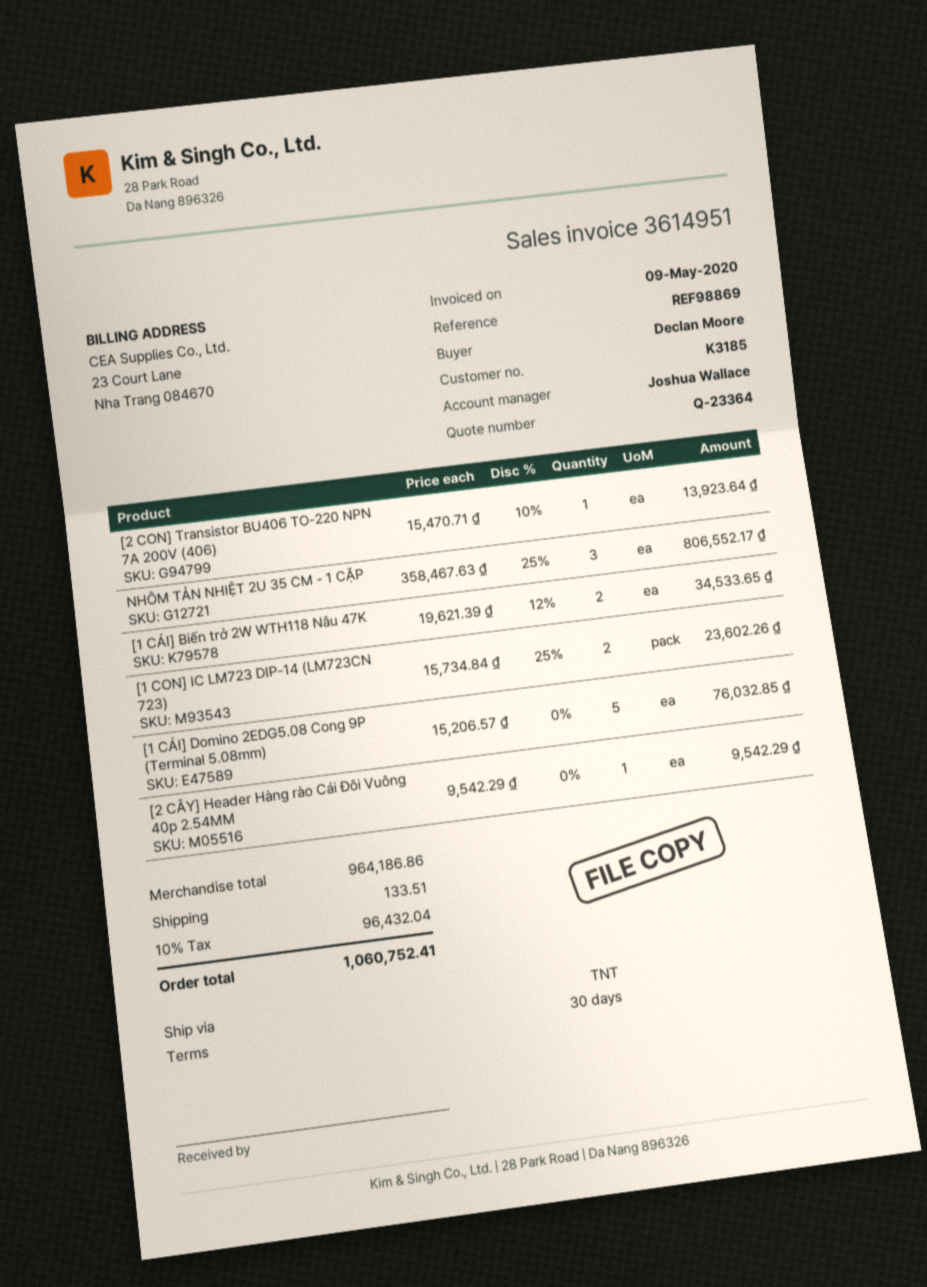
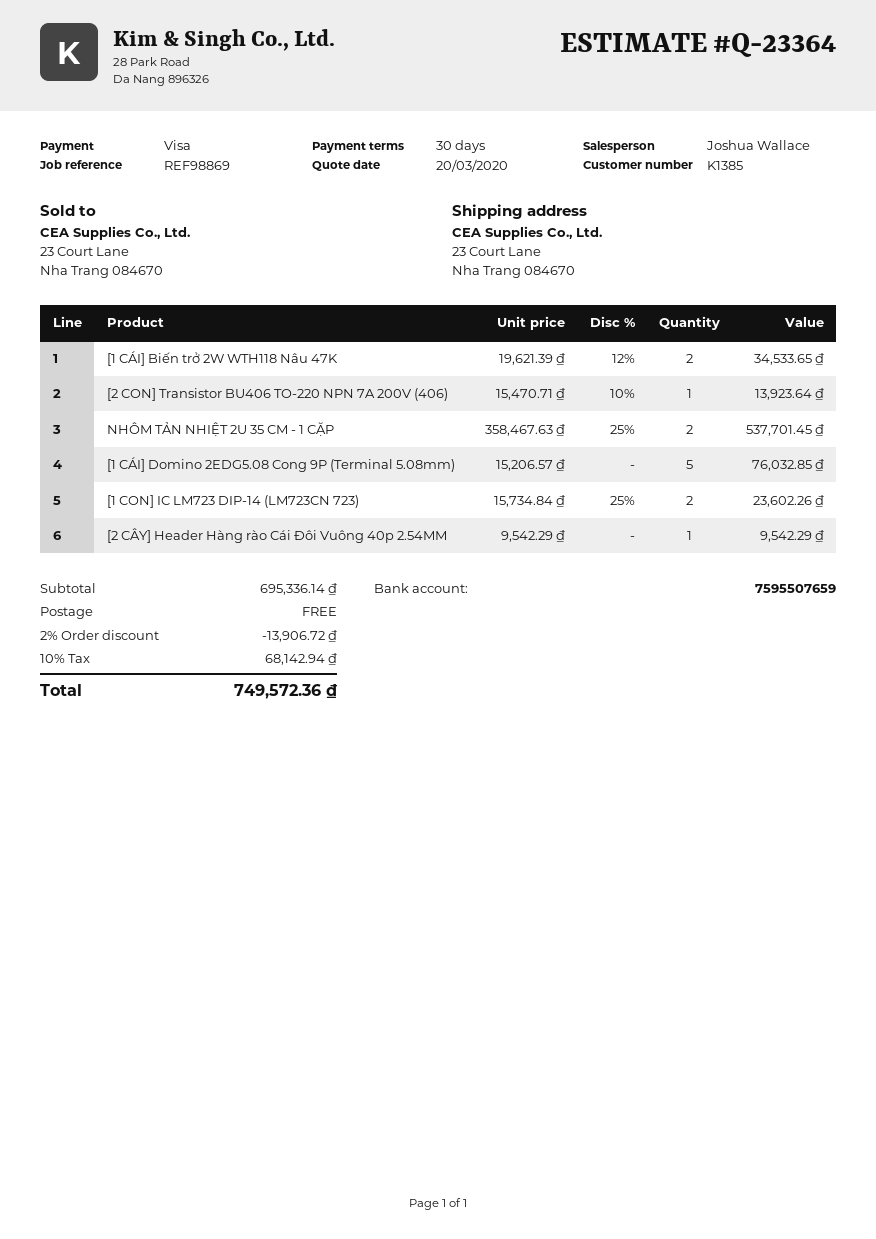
customer number: K3185 -> K1385
NHÔM TẢN NHIỆT 2U 35 CM - 1 CẶP: 3 x 358467.63 - 25% = 806552.17 -> 2 x 358467.63 - 25% = 537701.45
subtotal: 964186.86 -> 695336.14
discount: none -> 2% = 13906.72
shipping: 133.51 -> 0.00
tax: 10% = 96432.04 -> 10% = 68142.94
total: 1060752.41 -> 749572.36

